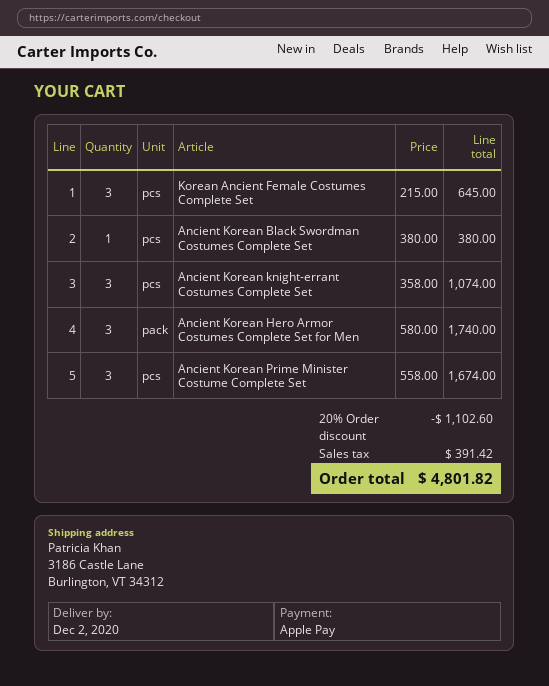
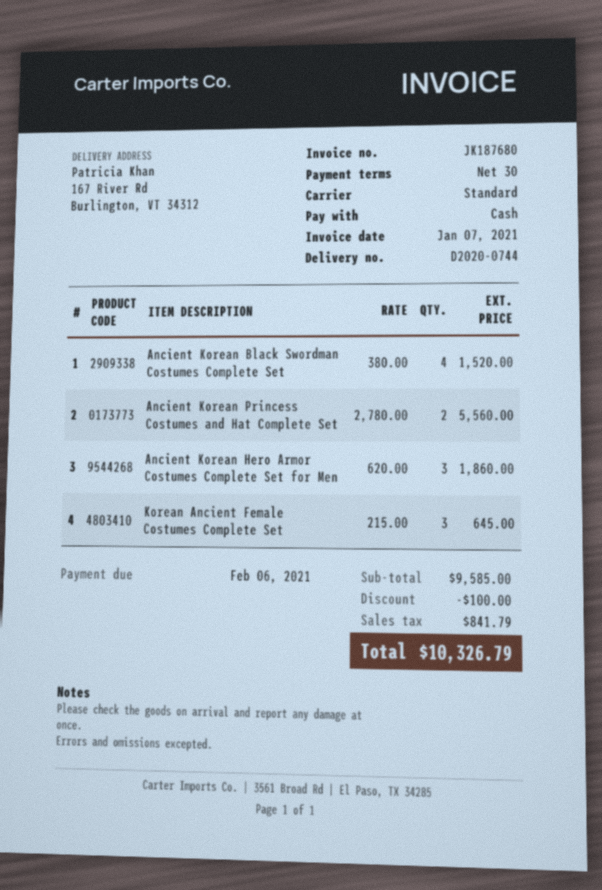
payment method: Apple Pay -> cash
ship to: 3186 Castle Lane, Burlington, VT 34312 -> 167 River Rd, Burlington, VT 34312
Ancient Korean Black Swordman Costumes Complete Set: 1 x 380.00 = 380.00 -> 4 x 380.00 = 1520.00
Ancient Korean knight-errant Costumes Complete Set: 3 x 358.00 = 1074.00 -> none
Ancient Korean Hero Armor Costumes Complete Set for Men: 3 x 580.00 = 1740.00 -> 3 x 620.00 = 1860.00
Ancient Korean Prime Minister Costume Complete Set: 3 x 558.00 = 1674.00 -> none
Ancient Korean Princess Costumes and Hat Complete Set: none -> 2 x 2780.00 = 5560.00
discount: 1102.60 -> 100.00
tax: 391.42 -> 841.79
total: 4801.82 -> 10326.79

